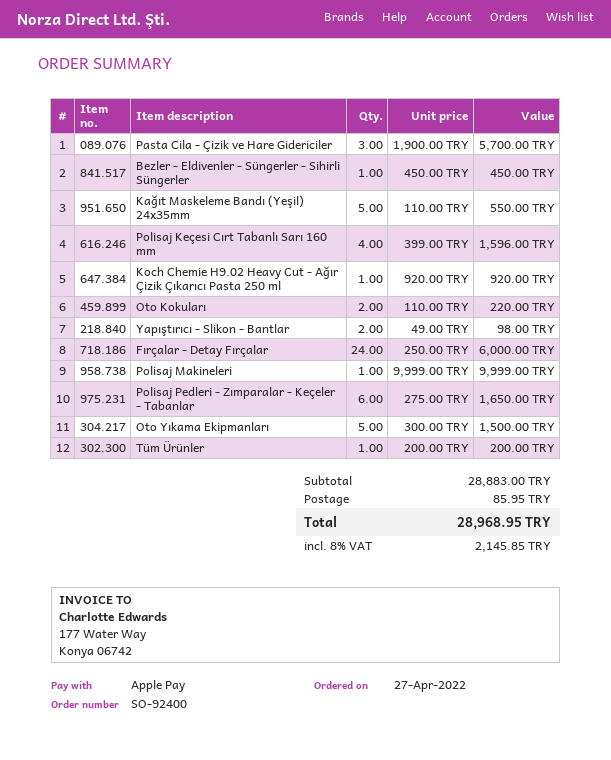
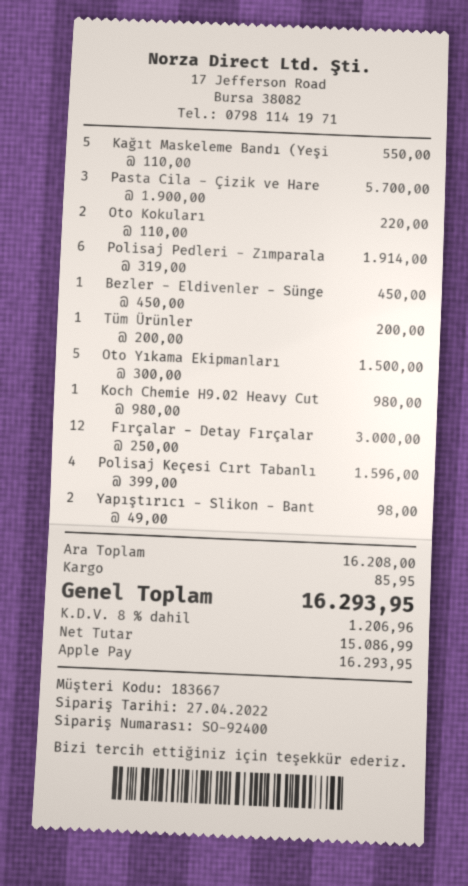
Koch Chemie H9.02 Heavy Cut - Ağır Çizik Çıkarıcı Pasta 250 ml: 1 x 920.00 = 920.00 -> 1 x 980.00 = 980.00
Fırçalar - Detay Fırçalar: 24 x 250.00 = 6000.00 -> 12 x 250.00 = 3000.00
Polisaj Makineleri: 1 x 9999.00 = 9999.00 -> none
Polisaj Pedleri - Zımparalar - Keçeler - Tabanlar: 6 x 275.00 = 1650.00 -> 6 x 319.00 = 1914.00
subtotal: 28883.00 -> 16208.00
tax: 8% = 2145.85 -> 8% = 1206.96
total: 28968.95 -> 16293.95

